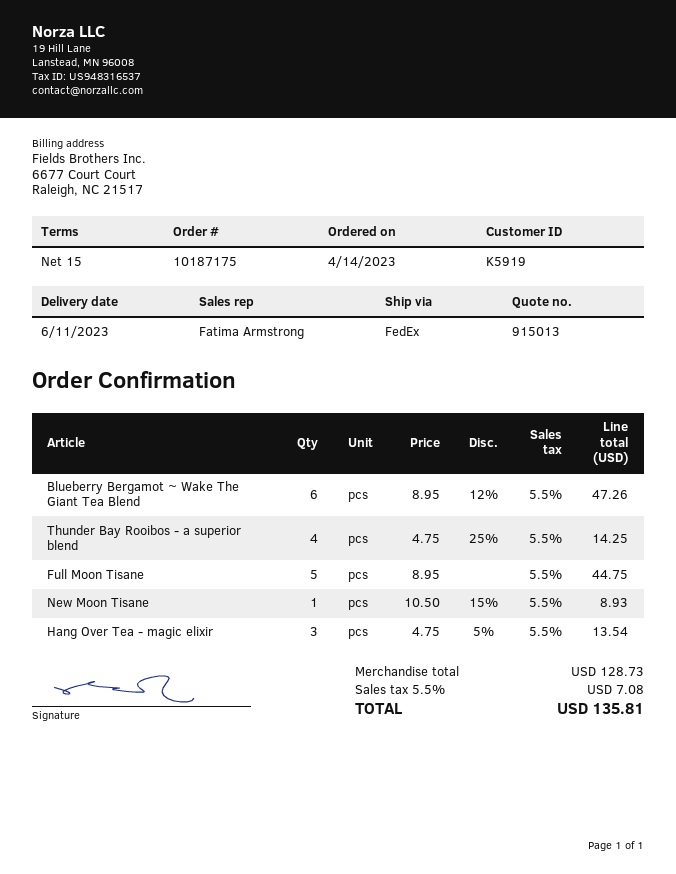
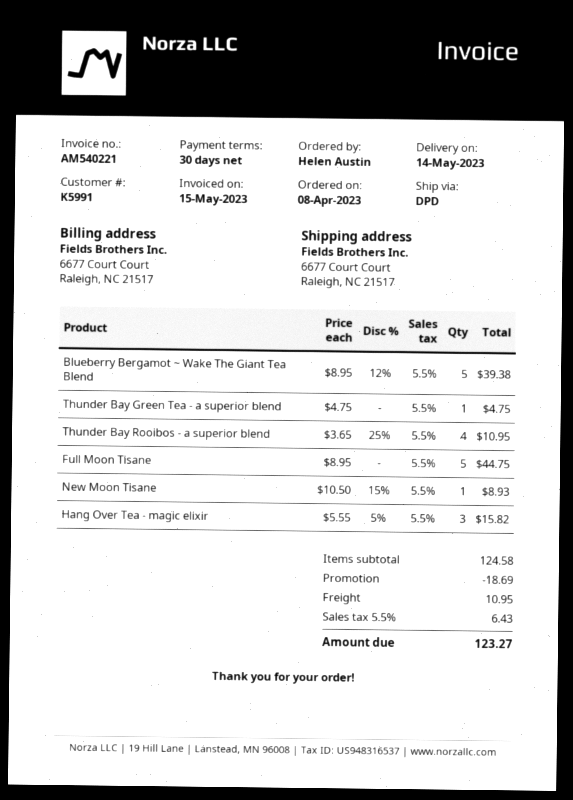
order date: 2023-04-14 -> 2023-04-08
delivery date: 2023-06-11 -> 2023-05-14
payment terms: 15 days -> 30 days
customer number: K5919 -> K5991
shipping method: FedEx -> DPD
Blueberry Bergamot ~ Wake The Giant Tea Blend: 6 x 8.95 - 12% = 47.26 -> 5 x 8.95 - 12% = 39.38
Thunder Bay Rooibos - a superior blend: 4 x 4.75 - 25% = 14.25 -> 4 x 3.65 - 25% = 10.95
Hang Over Tea - magic elixir: 3 x 4.75 - 5% = 13.54 -> 3 x 5.55 - 5% = 15.82
Thunder Bay Green Tea - a superior blend: none -> 1 x 4.75 = 4.75
subtotal: 128.73 -> 124.58
discount: none -> 18.69
shipping: none -> 10.95
tax: 5.5% = 7.08 -> 5.5% = 6.43
total: 135.81 -> 123.27

